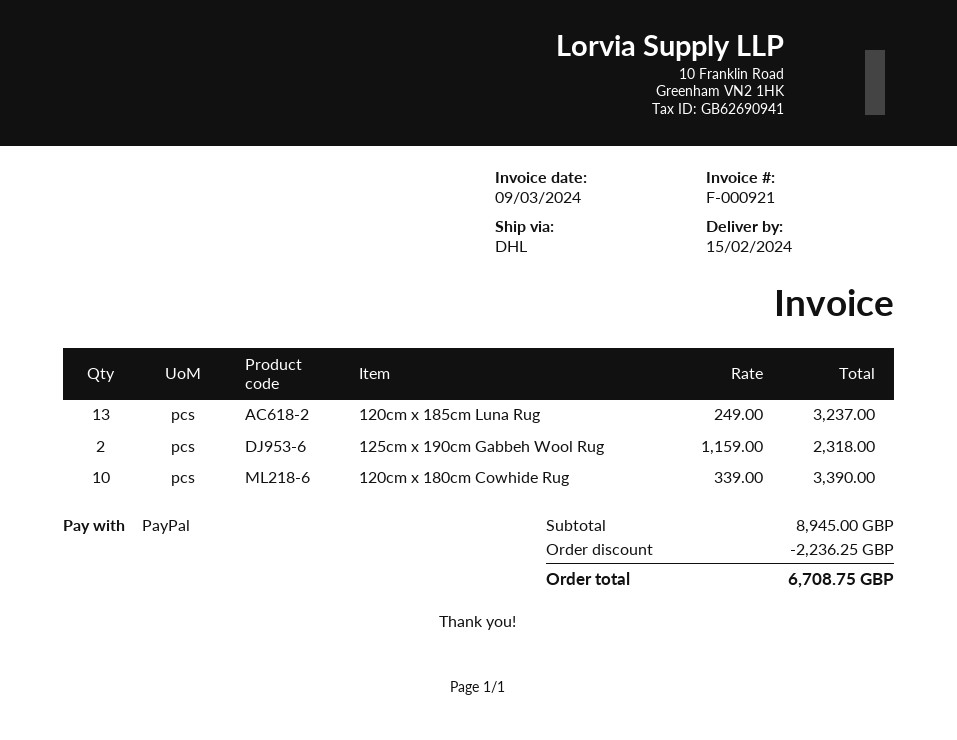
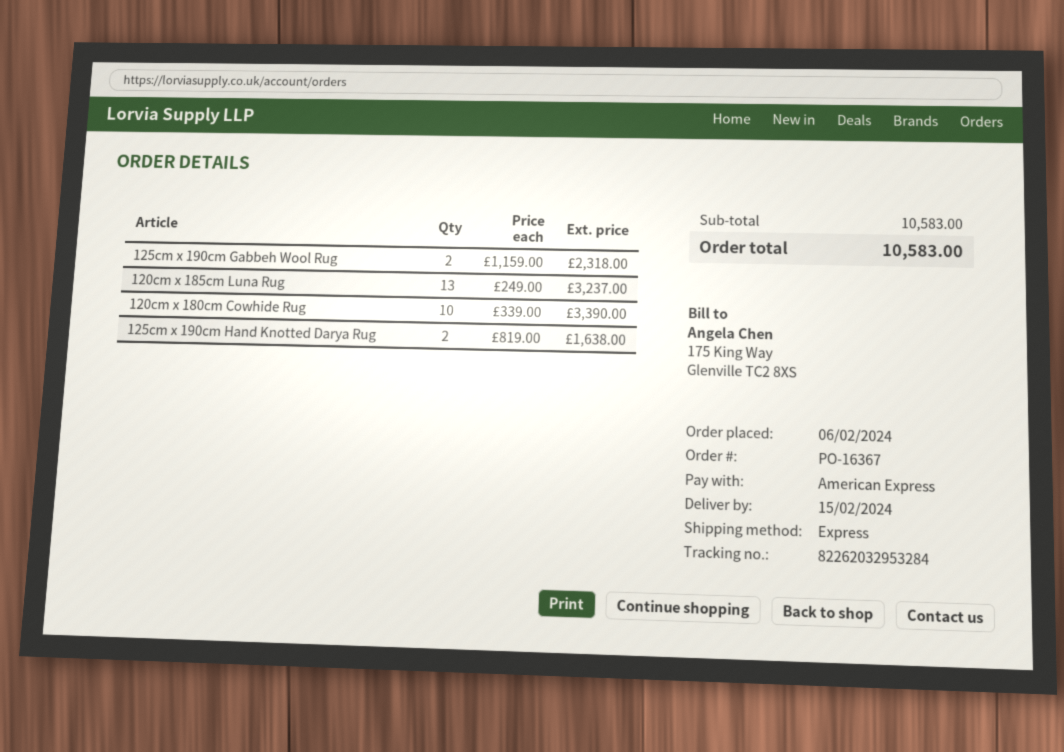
payment method: PayPal -> American Express
shipping method: DHL -> express
125cm x 190cm Hand Knotted Darya Rug: none -> 2 x 819.00 = 1638.00
subtotal: 8945.00 -> 10583.00
discount: 2236.25 -> none
total: 6708.75 -> 10583.00

